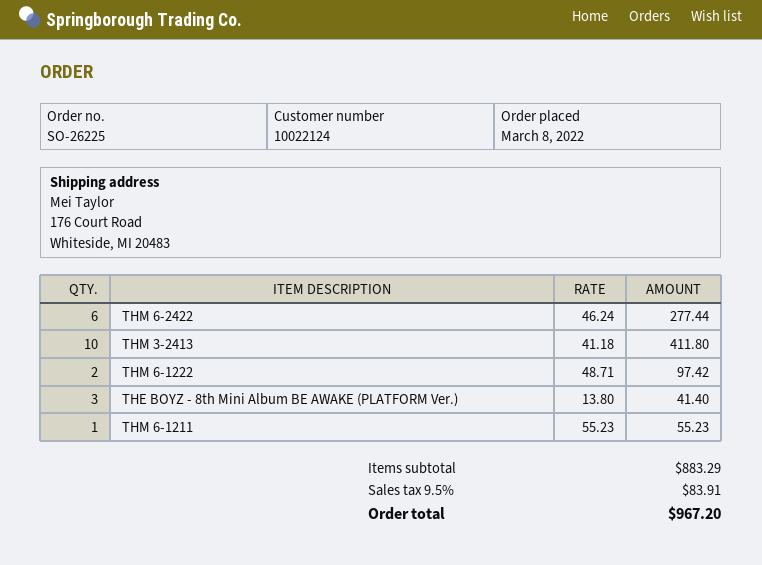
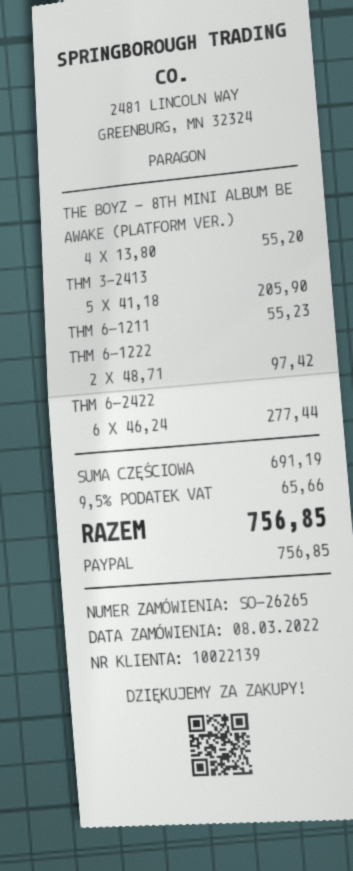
order number: SO-26225 -> SO-26265
customer number: 10022124 -> 10022139
THM 3-2413: 10 x 41.18 = 411.80 -> 5 x 41.18 = 205.90
THE BOYZ - 8th Mini Album BE AWAKE (PLATFORM Ver.): 3 x 13.80 = 41.40 -> 4 x 13.80 = 55.20
subtotal: 883.29 -> 691.19
tax: 9.5% = 83.91 -> 9.5% = 65.66
total: 967.20 -> 756.85

